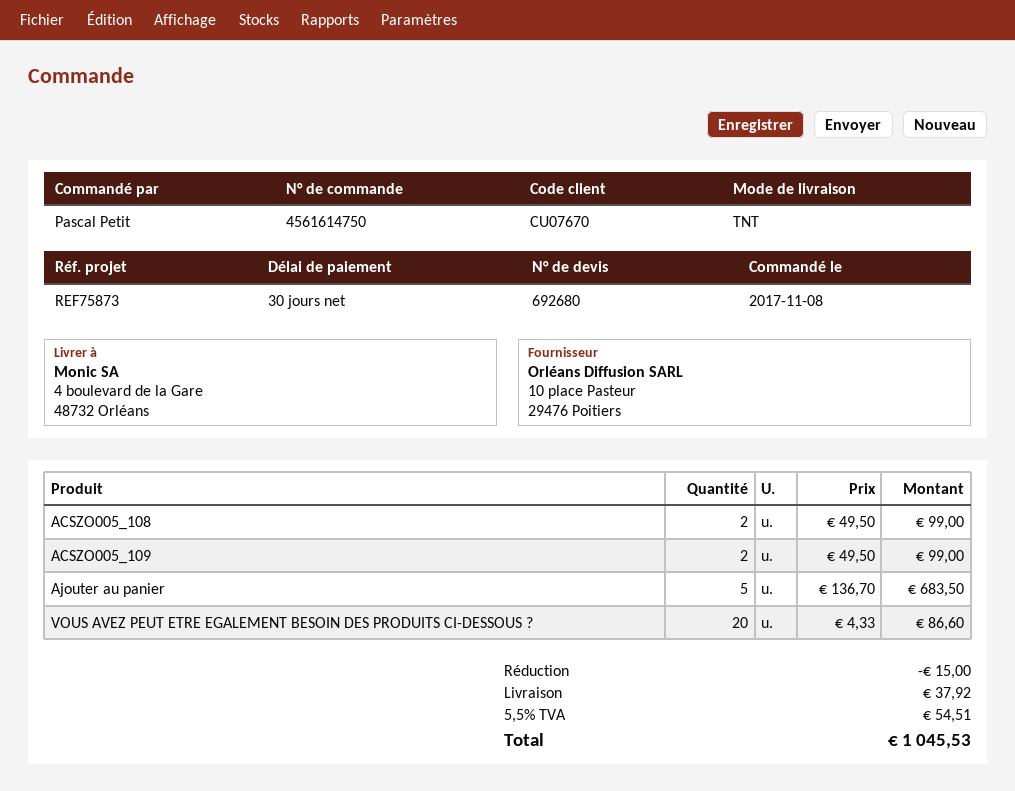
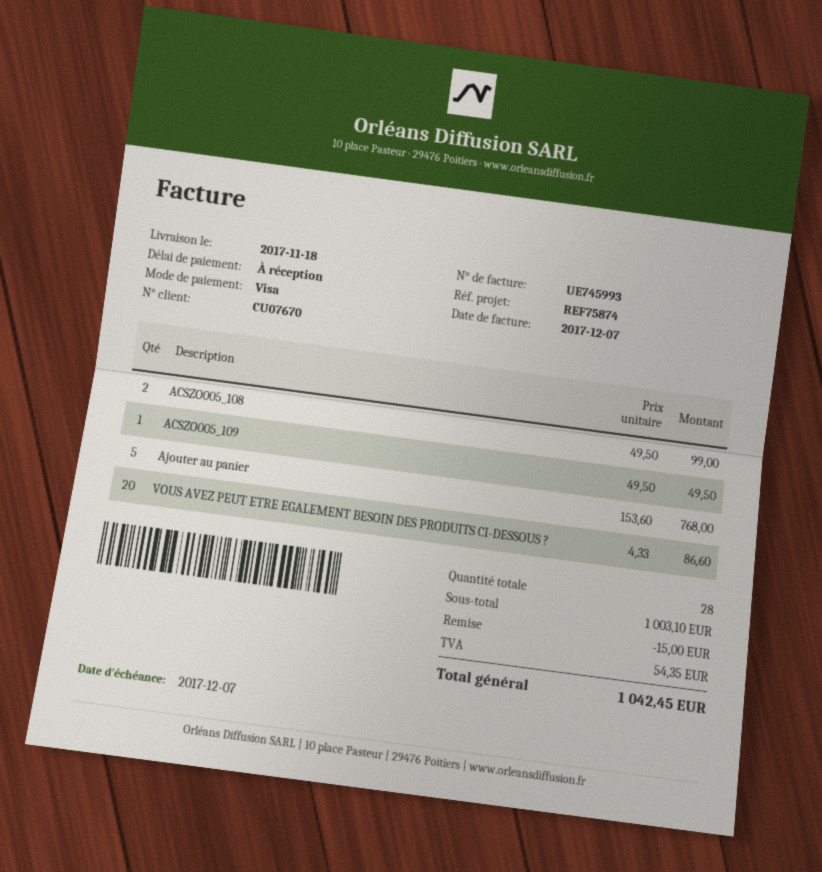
payment terms: 30 days -> on receipt
reference: REF75873 -> REF75874
ACSZO005_109: 2 x 49.50 = 99.00 -> 1 x 49.50 = 49.50
Ajouter au panier: 5 x 136.70 = 683.50 -> 5 x 153.60 = 768.00
shipping: 37.92 -> none
tax: 54.51 -> 54.35
total: 1045.53 -> 1042.45

